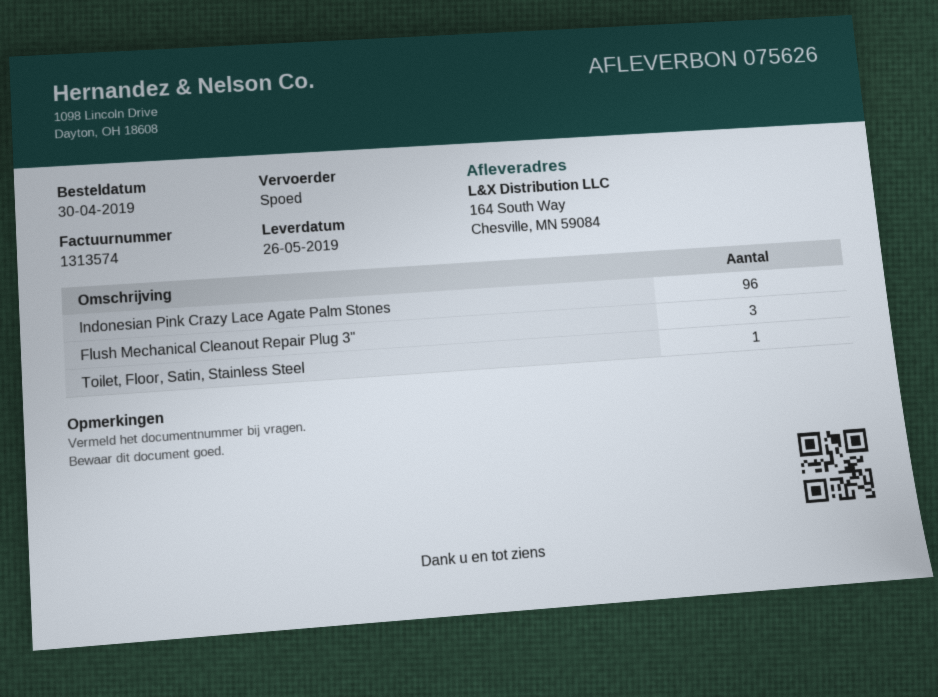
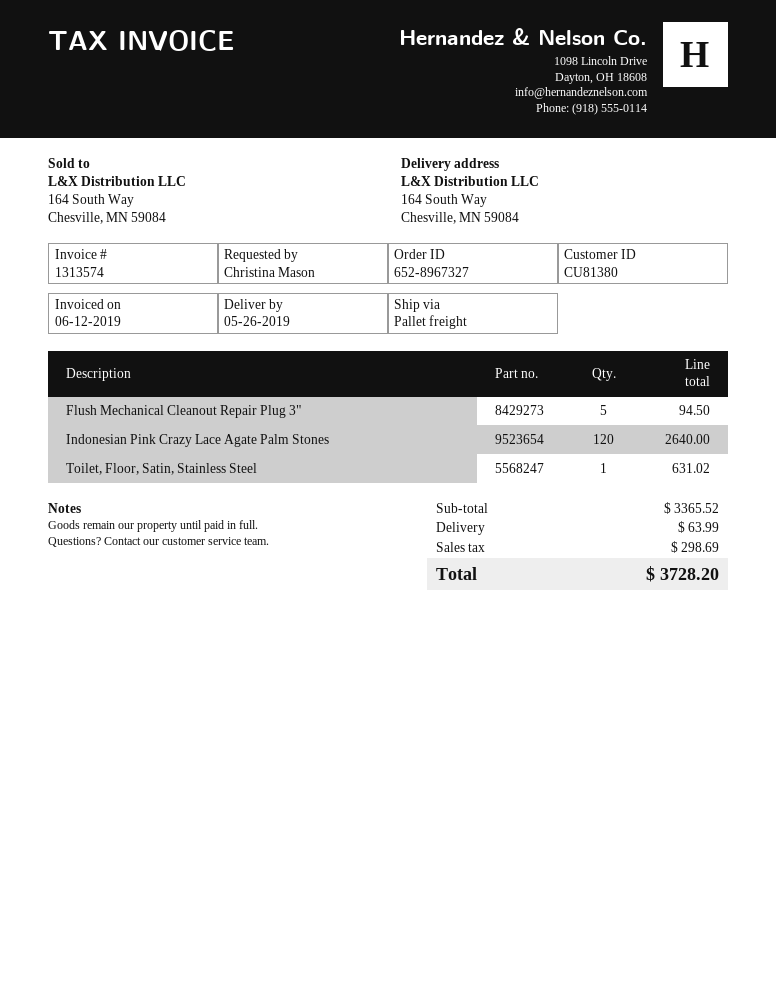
shipping method: express -> pallet freight
Indonesian Pink Crazy Lace Agate Palm Stones: 96 -> 120
Flush Mechanical Cleanout Repair Plug 3": 3 -> 5

